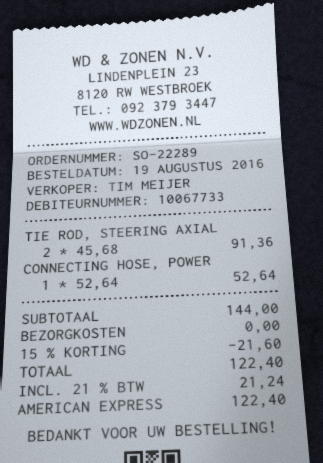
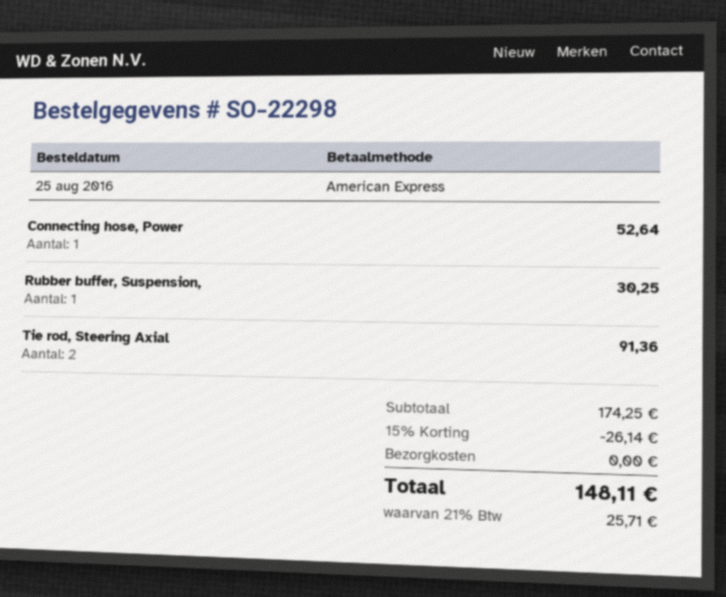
order number: SO-22289 -> SO-22298
order date: 2016-08-19 -> 2016-08-25
Rubber buffer, Suspension,: none -> 1 for 30.25
subtotal: 144.00 -> 174.25
discount: 15% = 21.60 -> 15% = 26.14
tax: 21% = 21.24 -> 21% = 25.71
total: 122.40 -> 148.11

